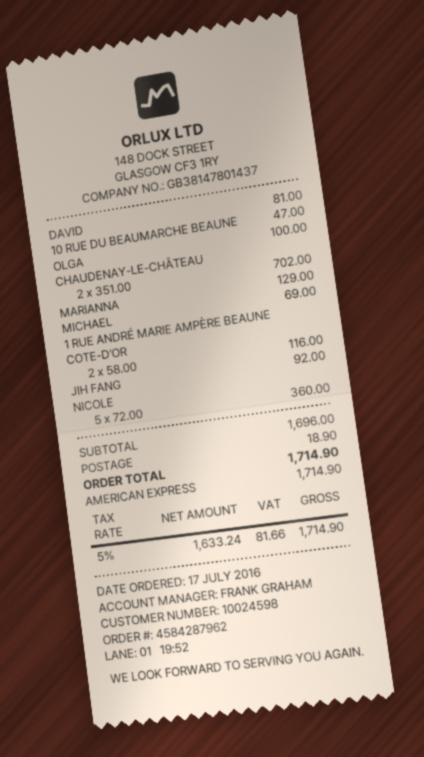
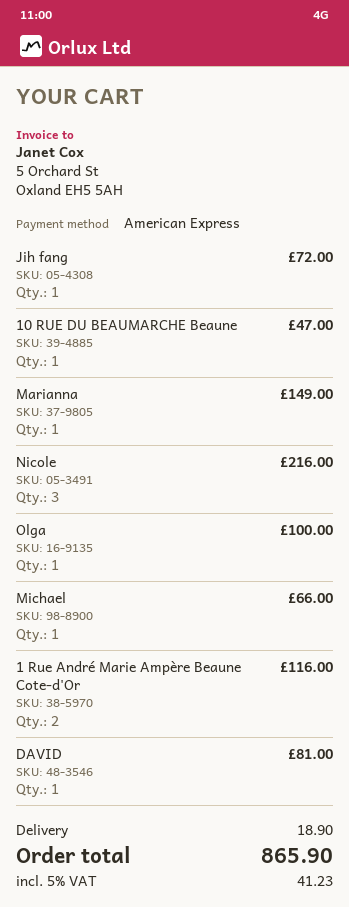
CHAUDENAY-LE-CHÂTEAU: 2 for 702.00 -> none
MARIANNA: 1 for 129.00 -> 1 for 149.00
MICHAEL: 1 for 69.00 -> 1 for 66.00
JIH FANG: 1 for 92.00 -> 1 for 72.00
NICOLE: 5 for 360.00 -> 3 for 216.00
tax: 5% = 81.66 -> 5% = 41.23
total: 1714.90 -> 865.90

